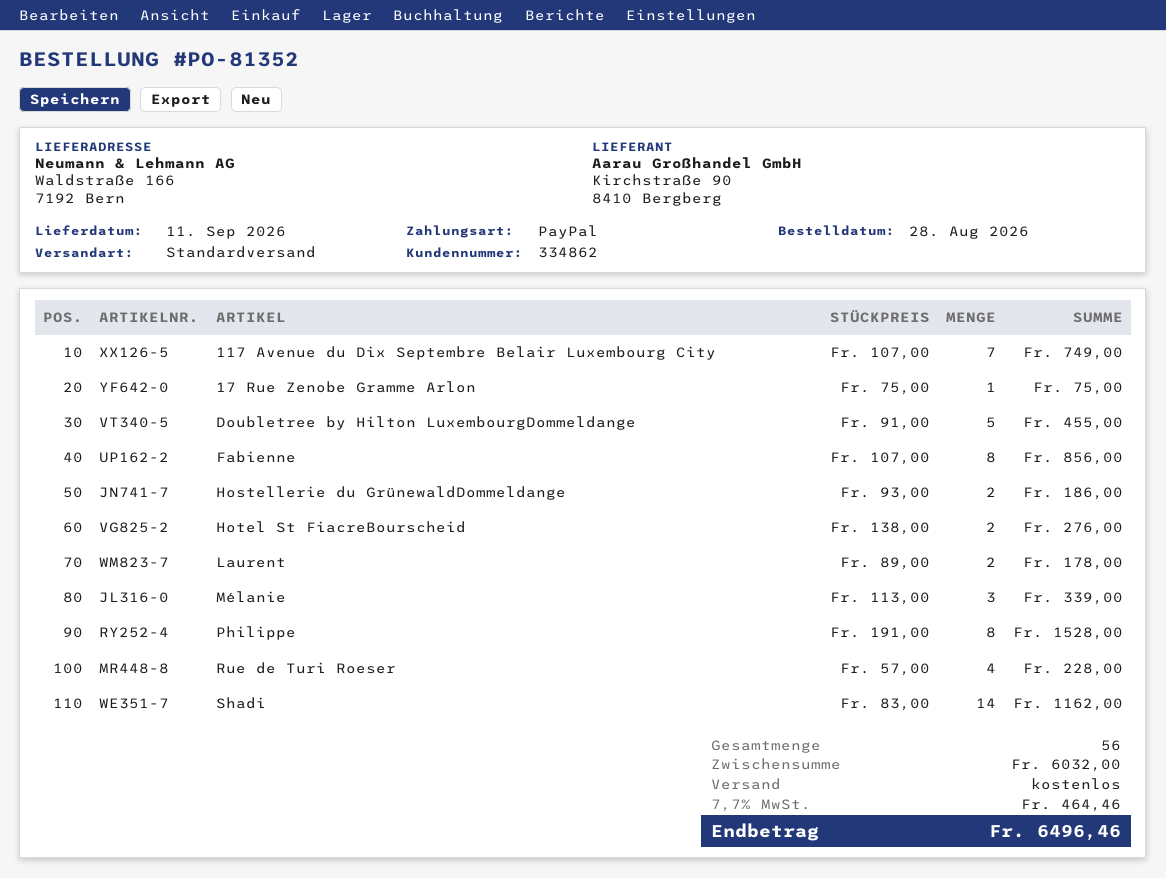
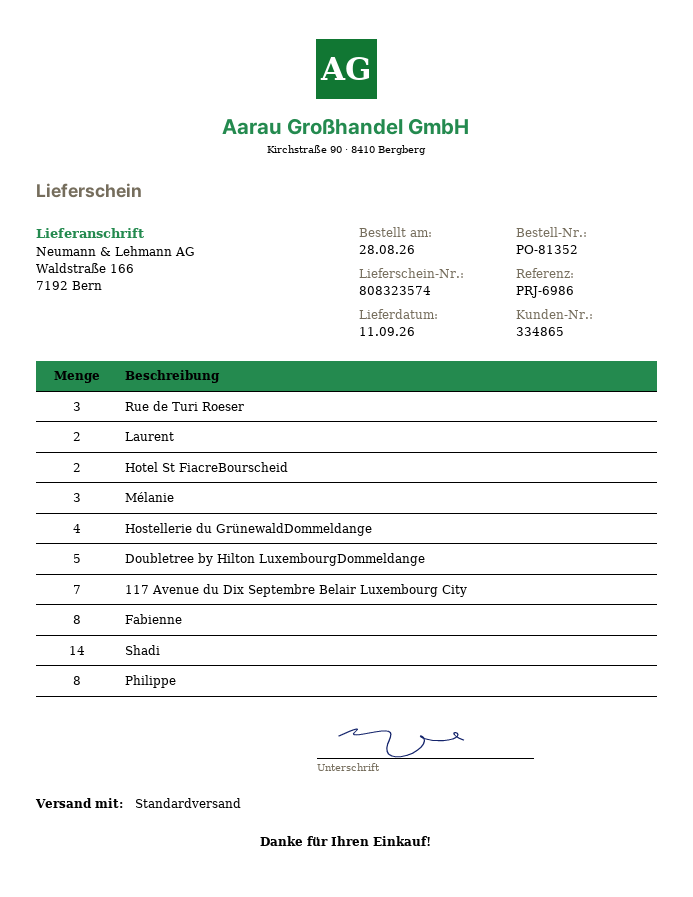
customer number: 334862 -> 334865
17 Rue Zenobe Gramme Arlon: 1 -> none
Hostellerie du GrünewaldDommeldange: 2 -> 4
Rue de Turi Roeser: 4 -> 3

